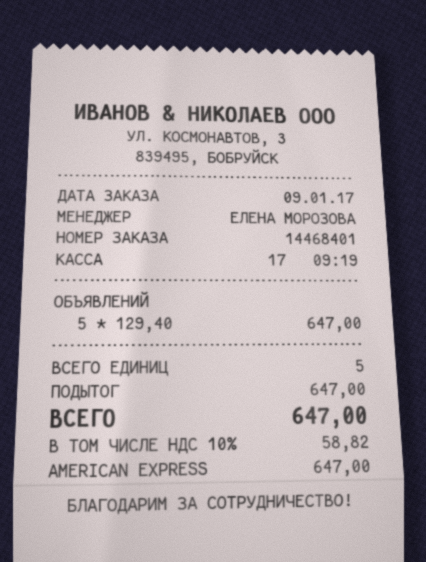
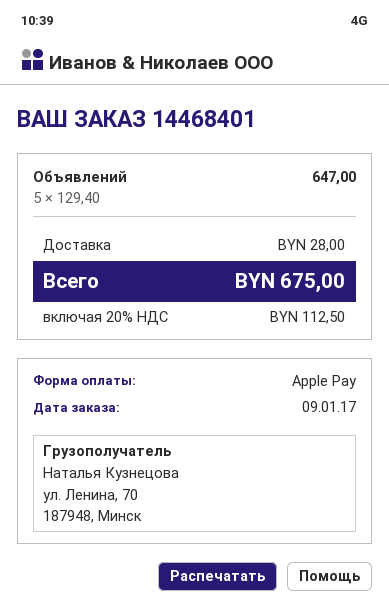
payment method: American Express -> Apple Pay
shipping: none -> 28.00
tax: 10% = 58.82 -> 20% = 112.50
total: 647.00 -> 675.00

